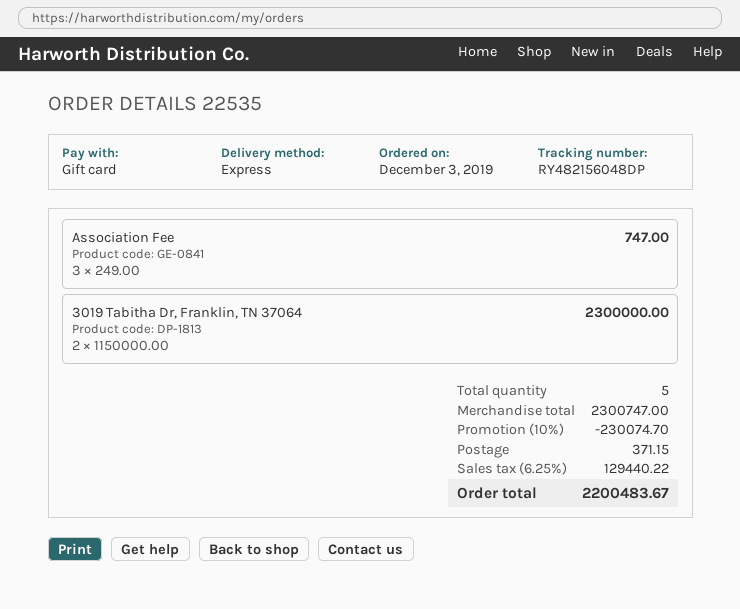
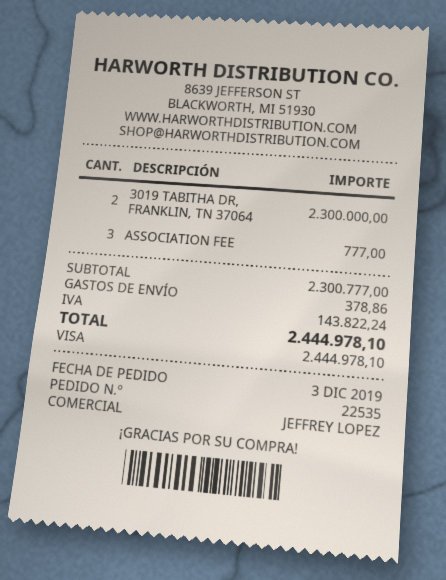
payment method: gift card -> Visa
Association Fee: 3 for 747.00 -> 3 for 777.00
subtotal: 2300747.00 -> 2300777.00
discount: 10% = 230074.70 -> none
shipping: 371.15 -> 378.86
tax: 129440.22 -> 143822.24
total: 2200483.67 -> 2444978.10

